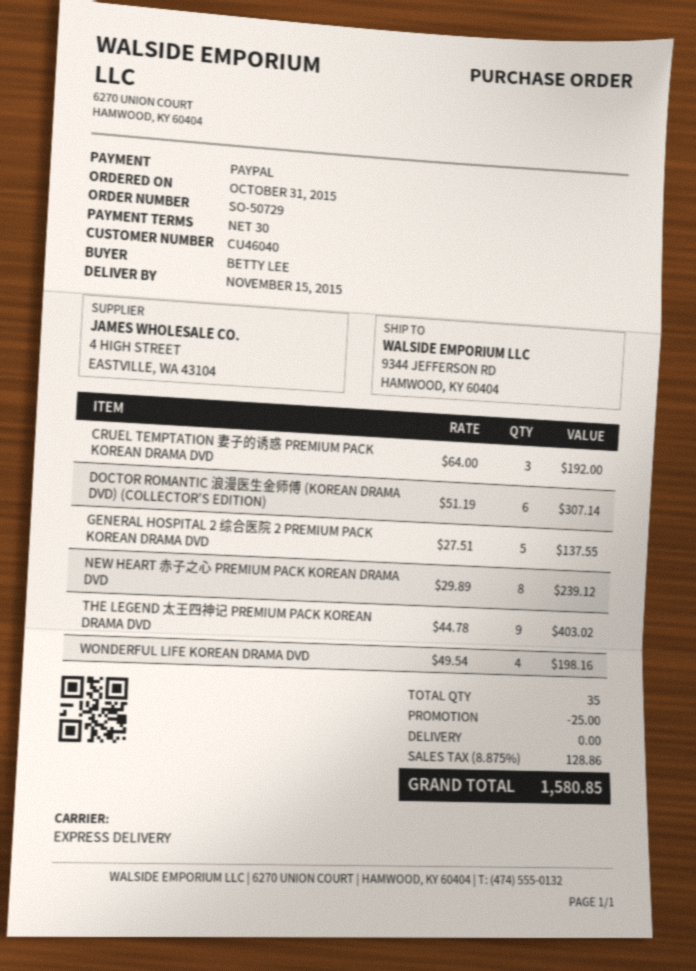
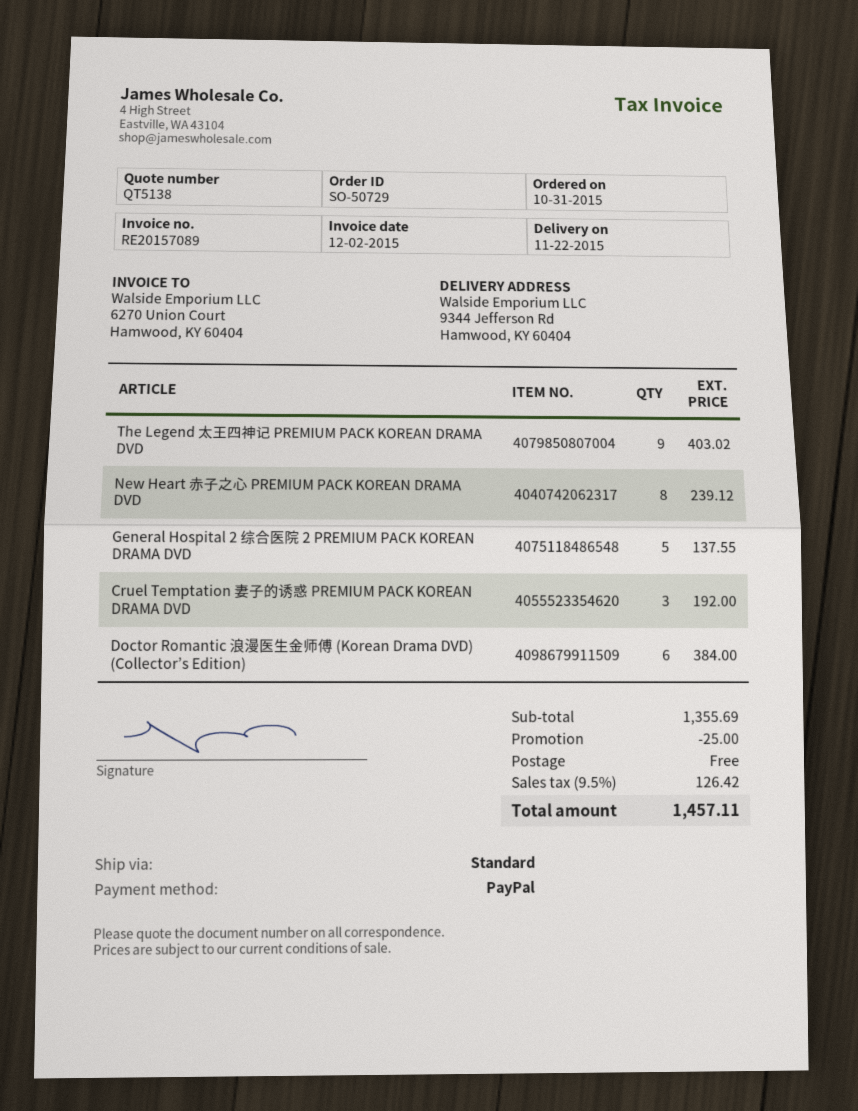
delivery date: 2015-11-15 -> 2015-11-22
shipping method: express -> standard
DOCTOR ROMANTIC 浪漫医生金师傅 (KOREAN DRAMA DVD) (COLLECTOR’S EDITION): 6 for 307.14 -> 6 for 384.00
WONDERFUL LIFE KOREAN DRAMA DVD: 4 for 198.16 -> none
tax: 8.875% = 128.86 -> 9.5% = 126.42
total: 1580.85 -> 1457.11

